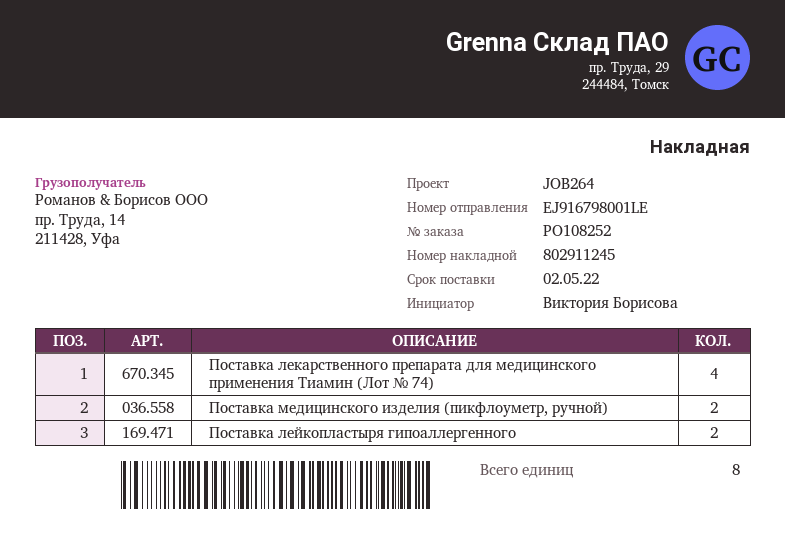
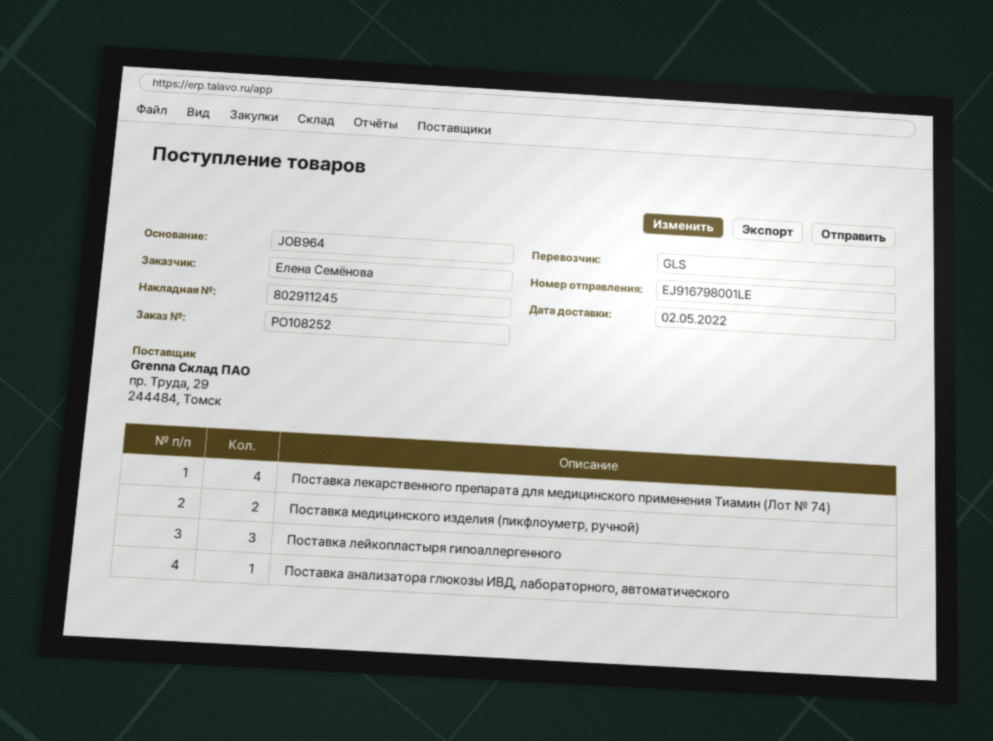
reference: JOB264 -> JOB964
ordered by: Виктория Борисова -> Елена Семёнова
Поставка лейкопластыря гипоаллергенного: 2 -> 3
Поставка анализатора глюкозы ИВД, лабораторного, автоматического: none -> 1

